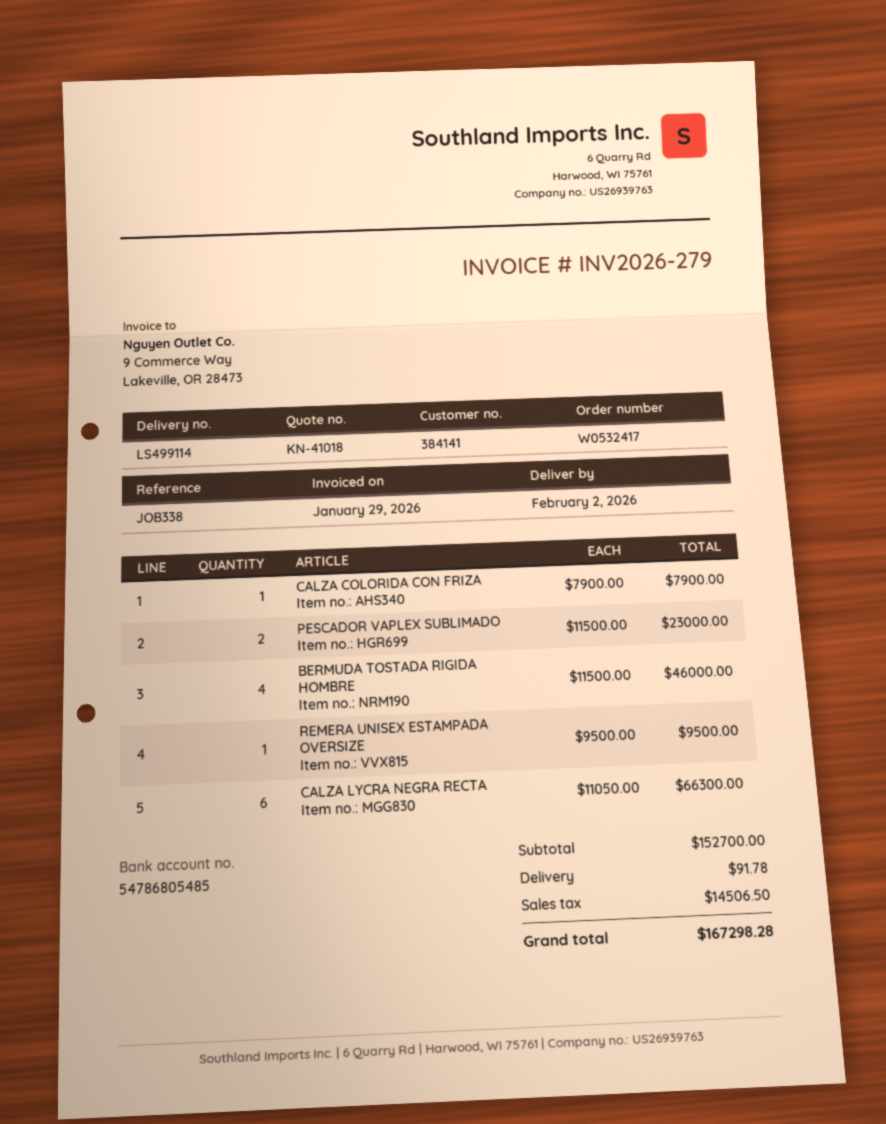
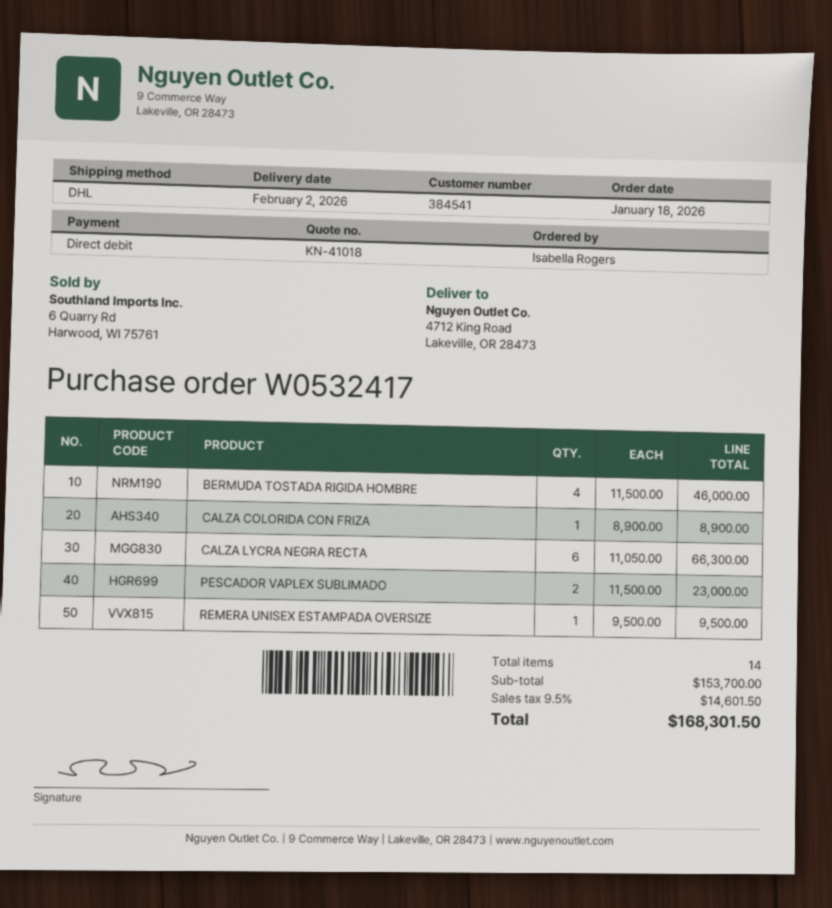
customer number: 384141 -> 384541
CALZA COLORIDA CON FRIZA: 1 x 7900.00 = 7900.00 -> 1 x 8900.00 = 8900.00
subtotal: 152700.00 -> 153700.00
shipping: 91.78 -> none
tax: 14506.50 -> 14601.50
total: 167298.28 -> 168301.50

